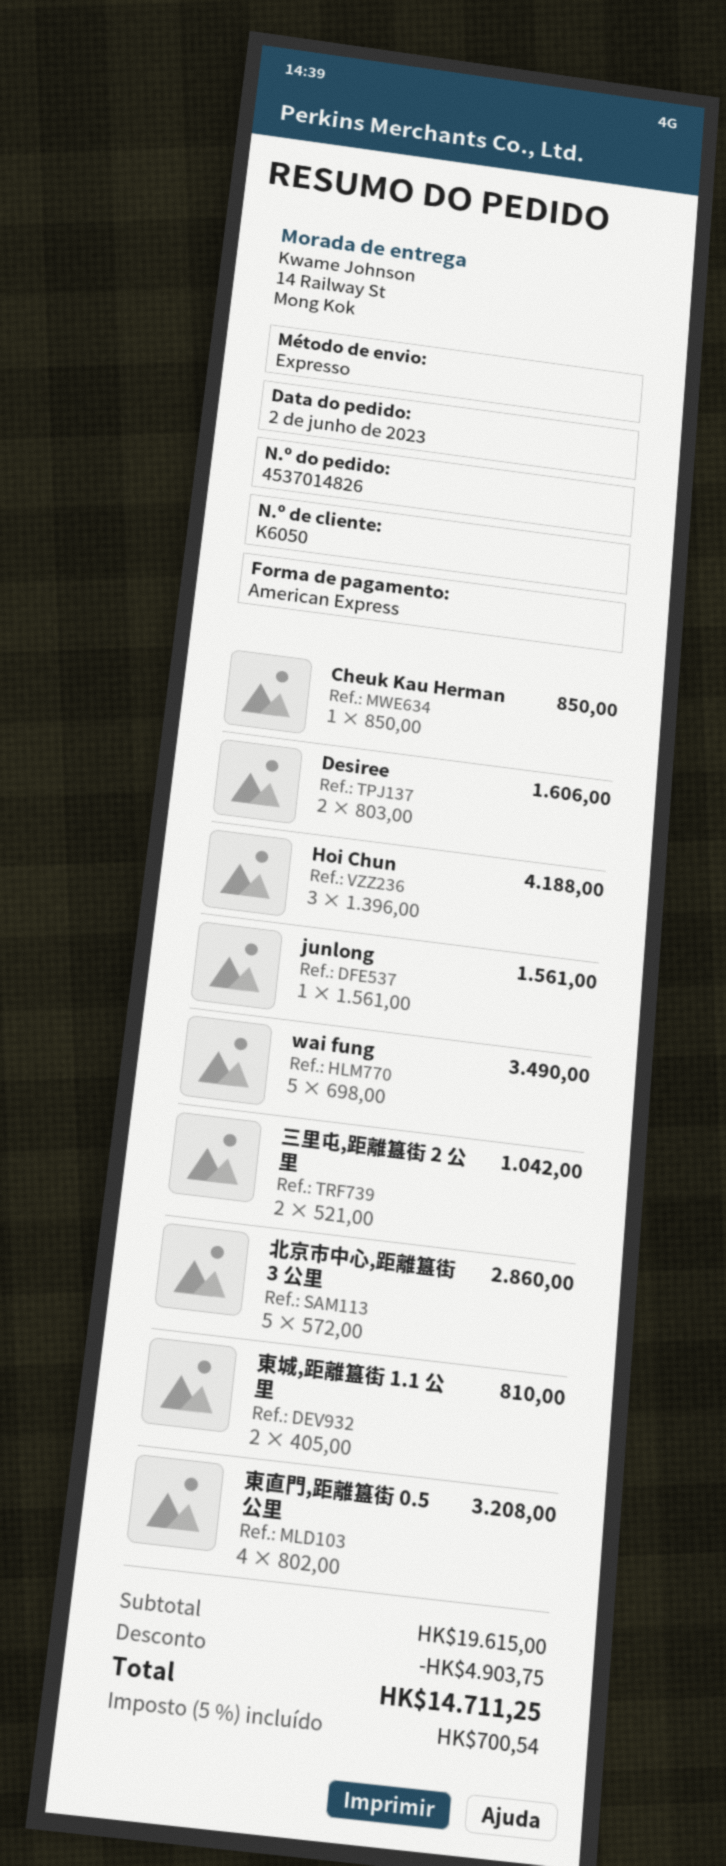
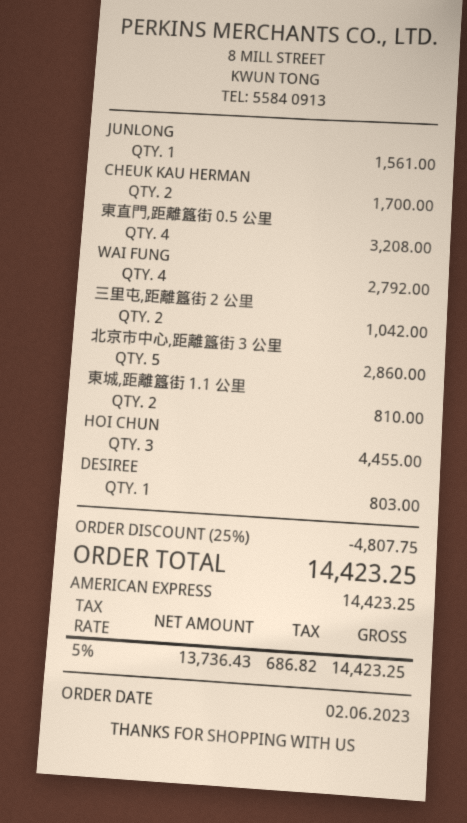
Cheuk Kau Herman: 1 for 850.00 -> 2 for 1700.00
Desiree: 2 for 1606.00 -> 1 for 803.00
Hoi Chun: 3 for 4188.00 -> 3 for 4455.00
wai fung: 5 for 3490.00 -> 4 for 2792.00
discount: 4903.75 -> 4807.75
tax: 5% = 700.54 -> 5% = 686.82
total: 14711.25 -> 14423.25

